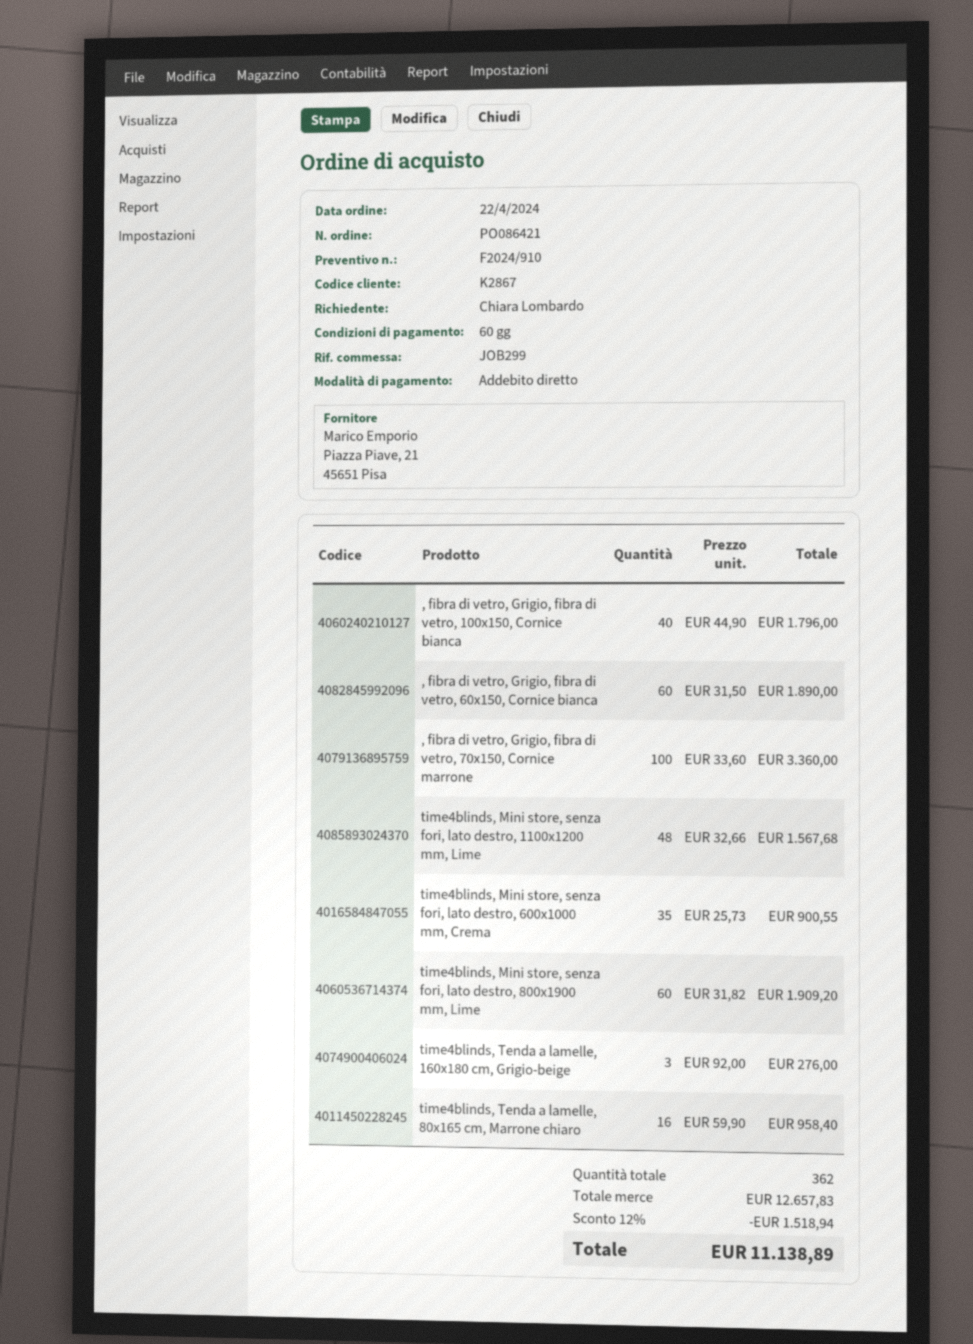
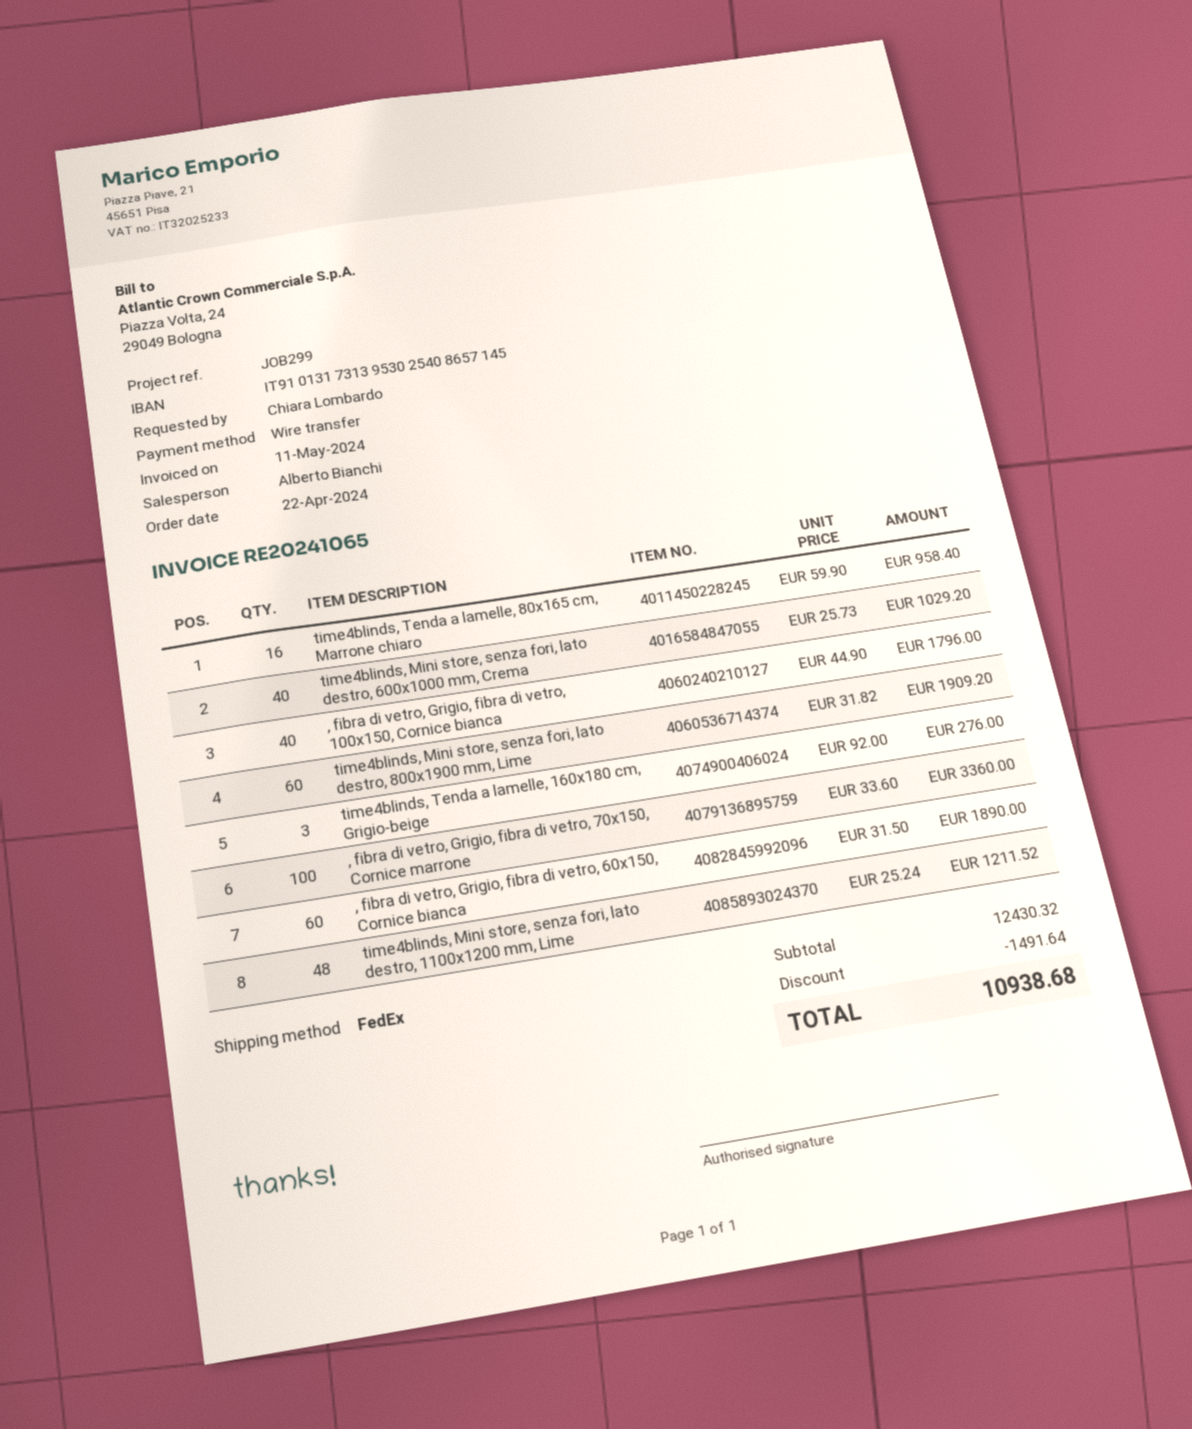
payment method: direct debit -> bank transfer
time4blinds, Mini store, senza fori, lato destro, 1100x1200 mm, Lime: 48 x 32.66 = 1567.68 -> 48 x 25.24 = 1211.52
time4blinds, Mini store, senza fori, lato destro, 600x1000 mm, Crema: 35 x 25.73 = 900.55 -> 40 x 25.73 = 1029.20
subtotal: 12657.83 -> 12430.32
discount: 1518.94 -> 1491.64
total: 11138.89 -> 10938.68

